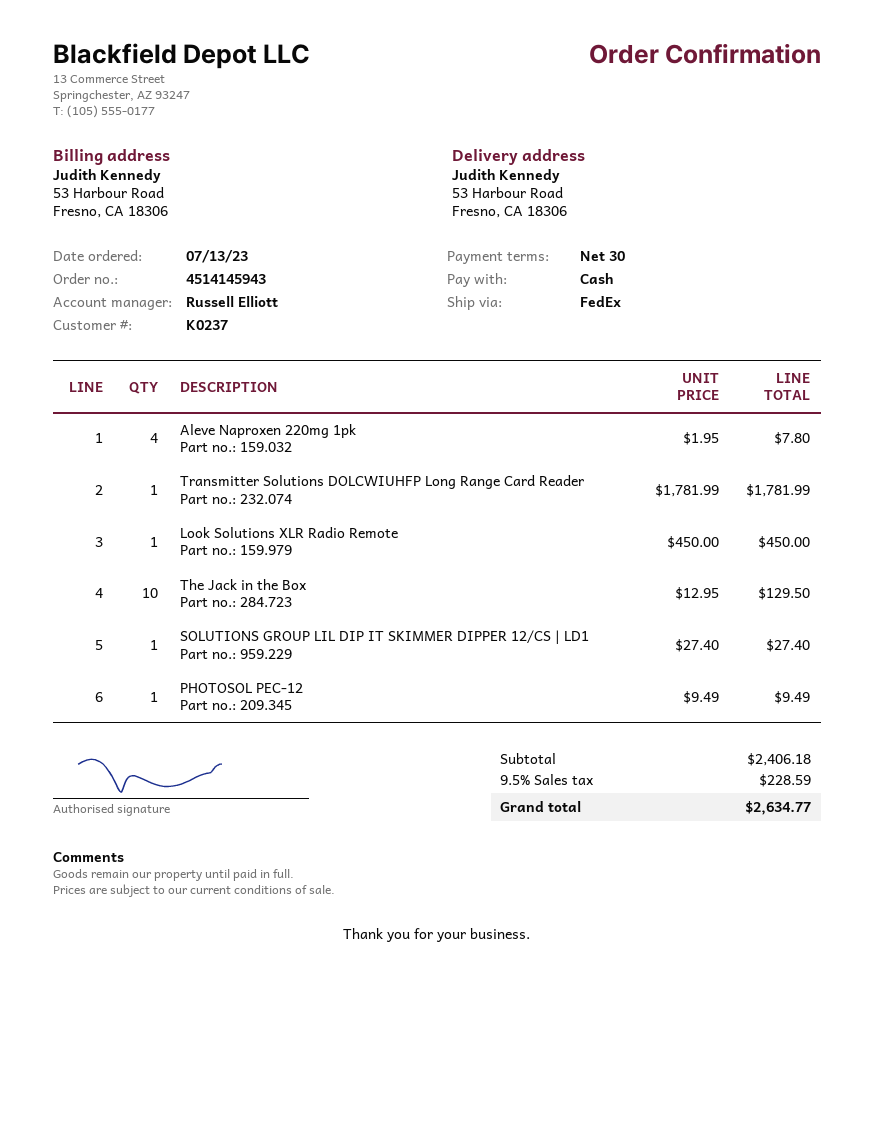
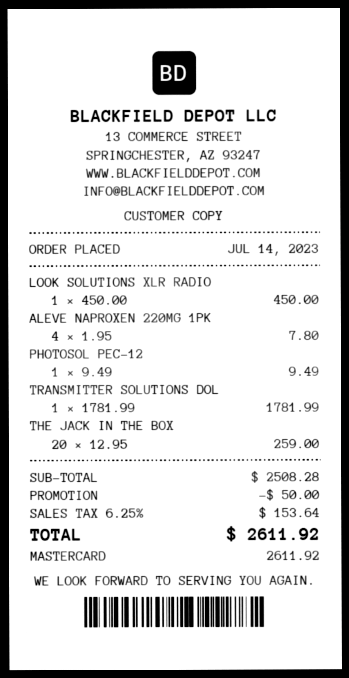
order date: 2023-07-13 -> 2023-07-14
payment method: cash -> Mastercard
The Jack in the Box: 10 x 12.95 = 129.50 -> 20 x 12.95 = 259.00
SOLUTIONS GROUP LIL DIP IT SKIMMER DIPPER 12/CS | LD1: 1 x 27.40 = 27.40 -> none
subtotal: 2406.18 -> 2508.28
discount: none -> 50.00
tax: 9.5% = 228.59 -> 6.25% = 153.64
total: 2634.77 -> 2611.92

